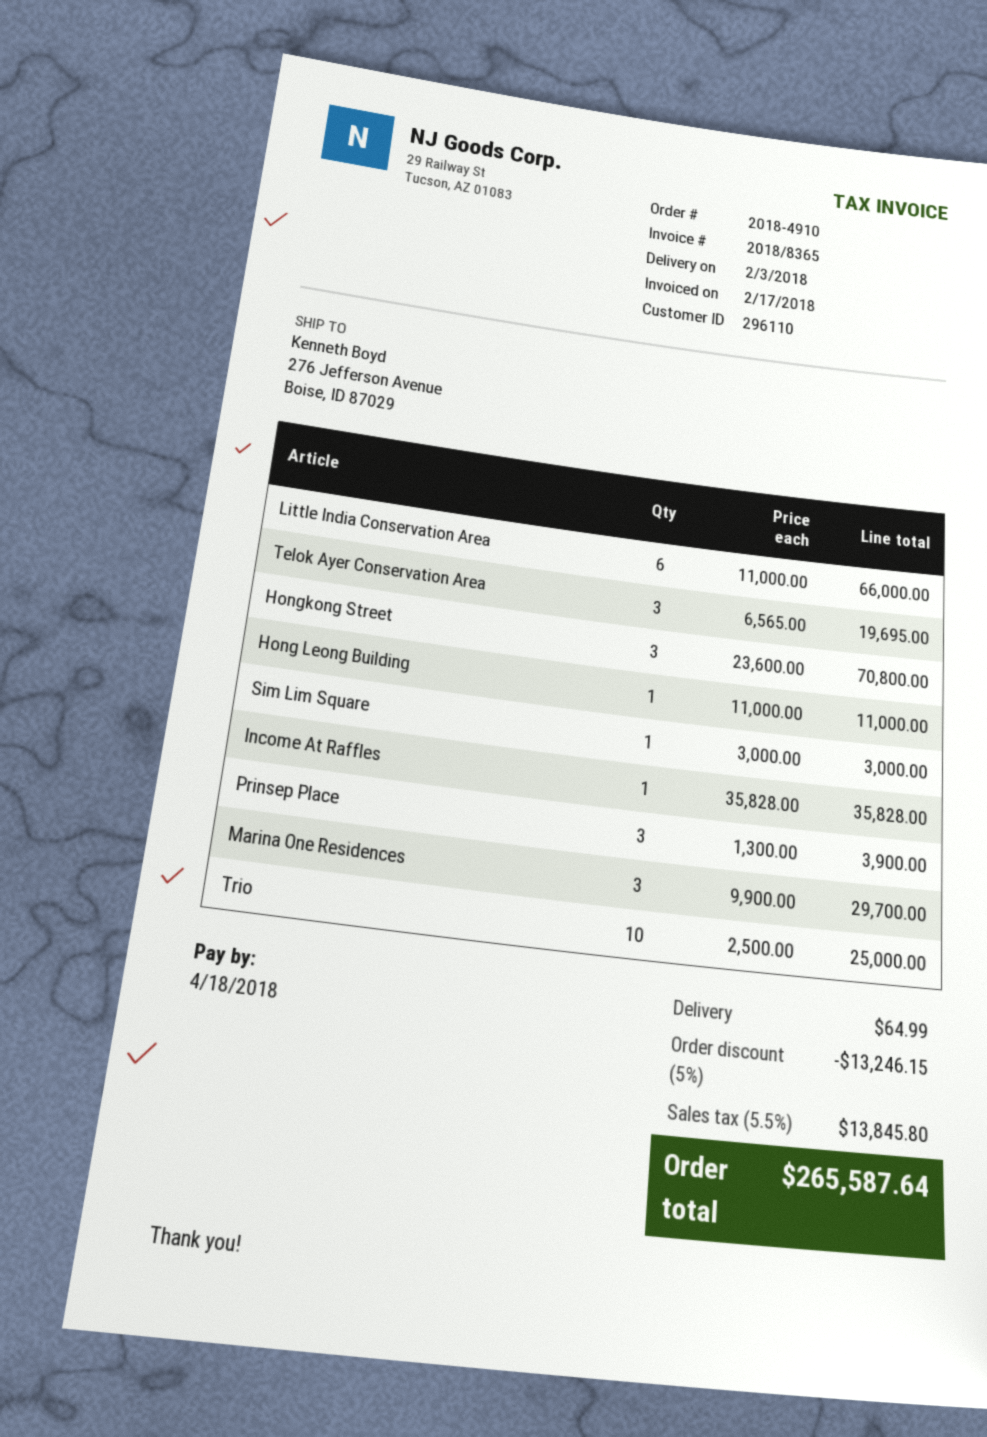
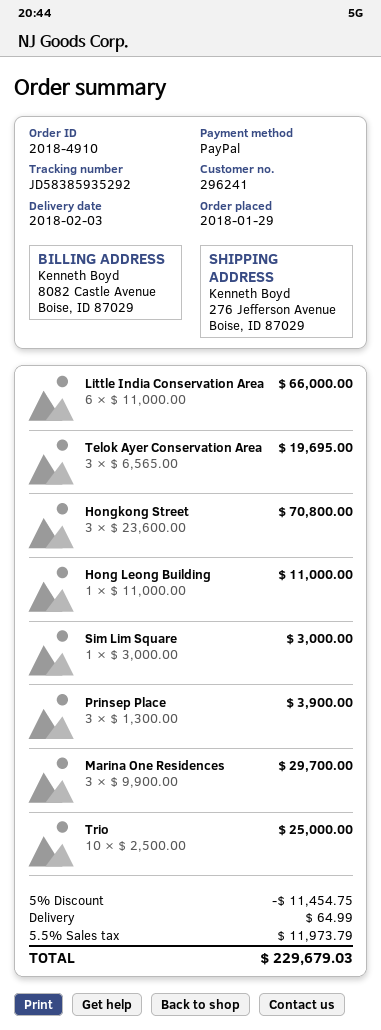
customer number: 296110 -> 296241
Income At Raffles: 1 x 35828.00 = 35828.00 -> none
discount: 5% = 13246.15 -> 5% = 11454.75
tax: 5.5% = 13845.80 -> 5.5% = 11973.79
total: 265587.64 -> 229679.03

